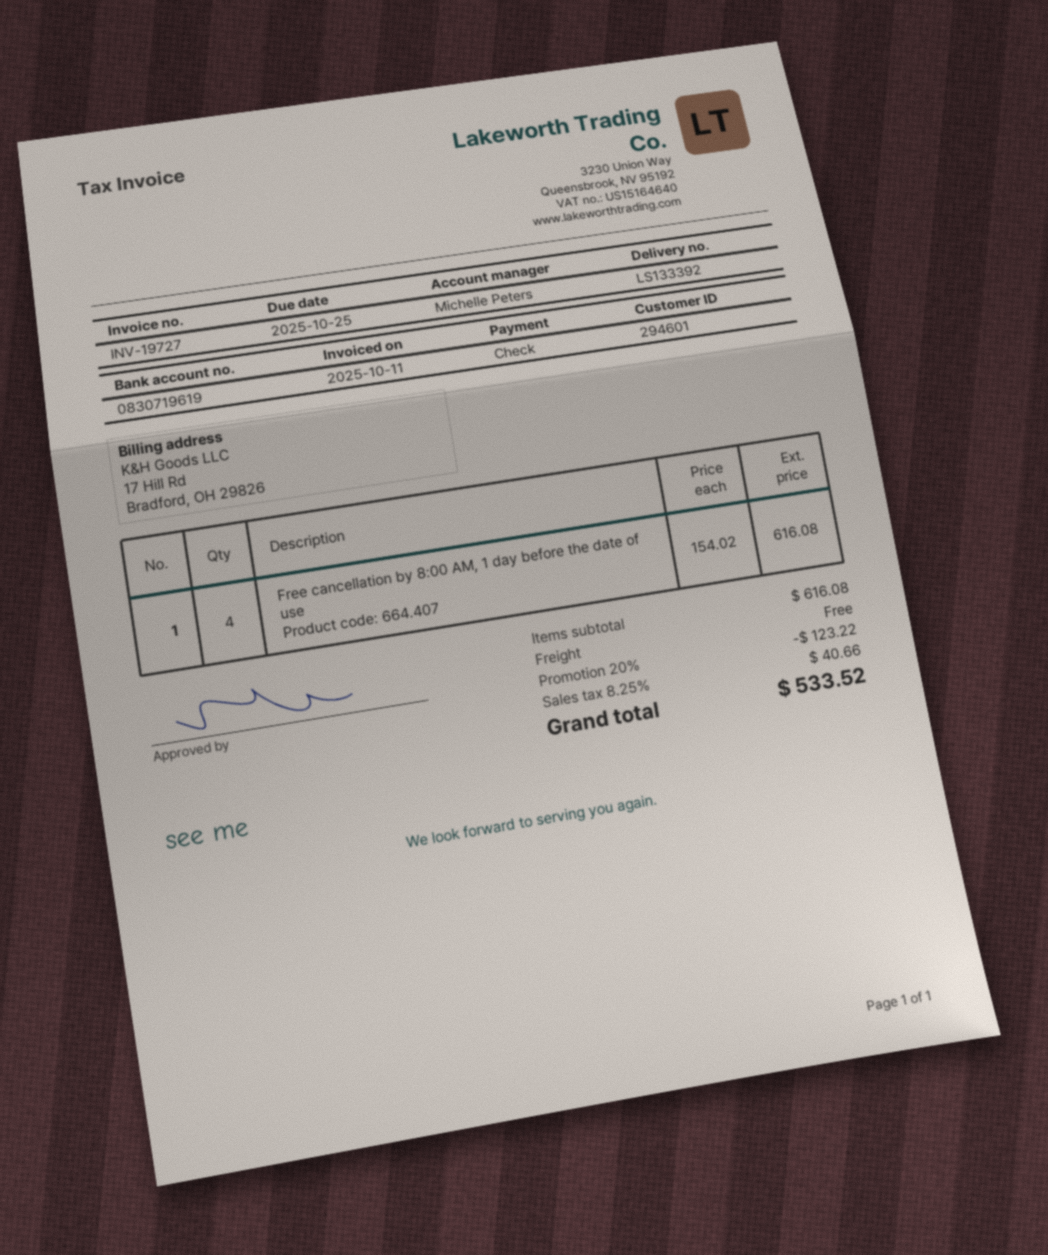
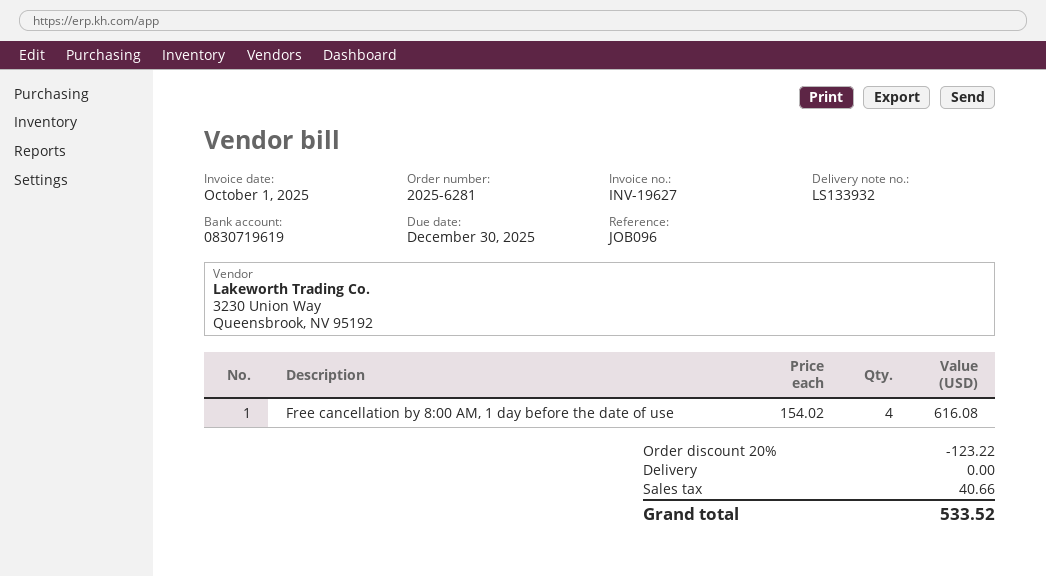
delivery note number: LS133392 -> LS133932
invoice number: INV-19727 -> INV-19627
invoice date: 2025-10-11 -> 2025-10-01
due date: 2025-10-25 -> 2025-12-30

